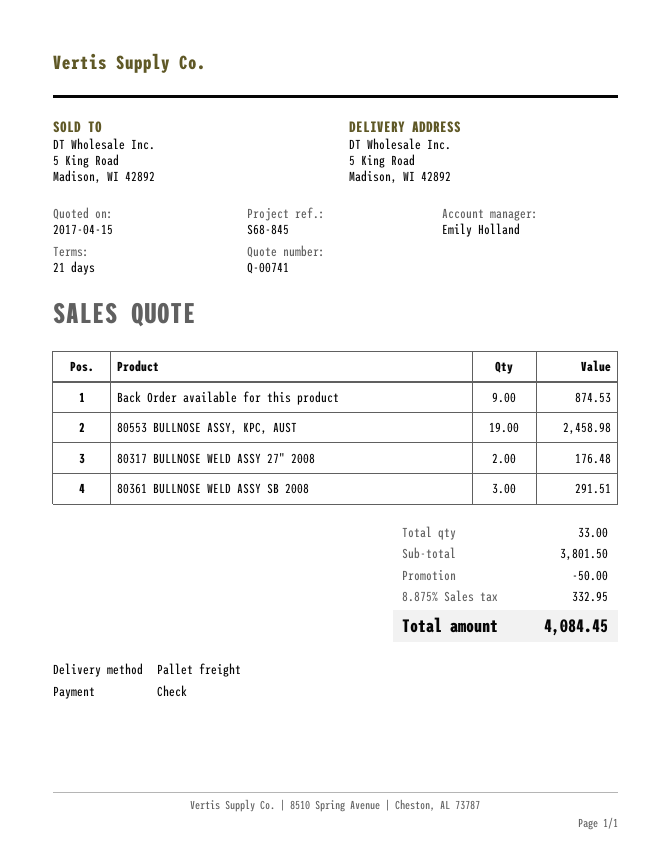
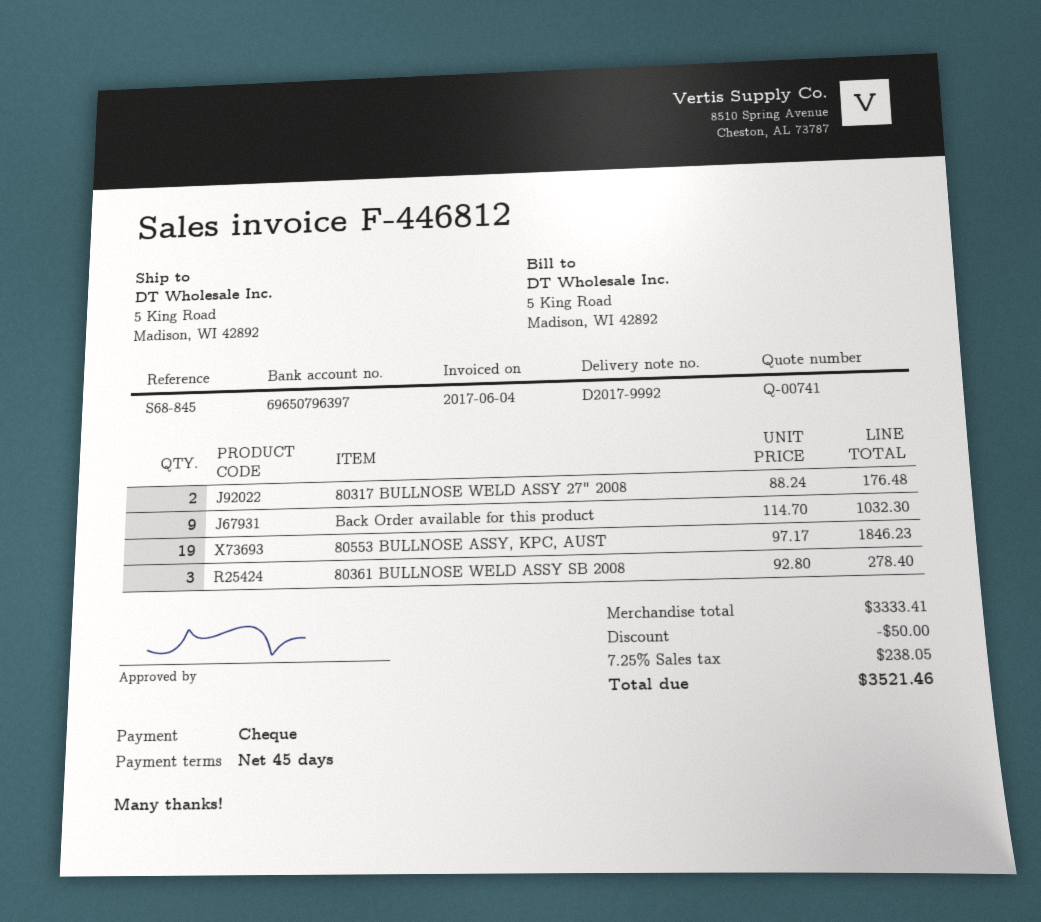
payment terms: 21 days -> 45 days
Back Order available for this product: 9 for 874.53 -> 9 for 1032.30
80553 BULLNOSE ASSY, KPC, AUST: 19 for 2458.98 -> 19 for 1846.23
80361 BULLNOSE WELD ASSY SB 2008: 3 for 291.51 -> 3 for 278.40
subtotal: 3801.50 -> 3333.41
tax: 8.875% = 332.95 -> 7.25% = 238.05
total: 4084.45 -> 3521.46

